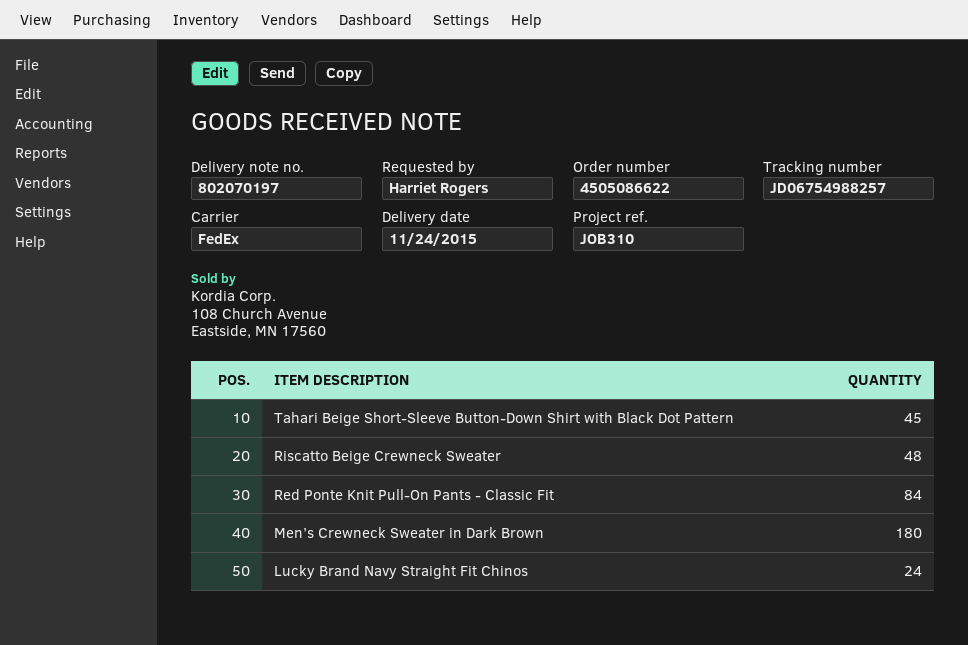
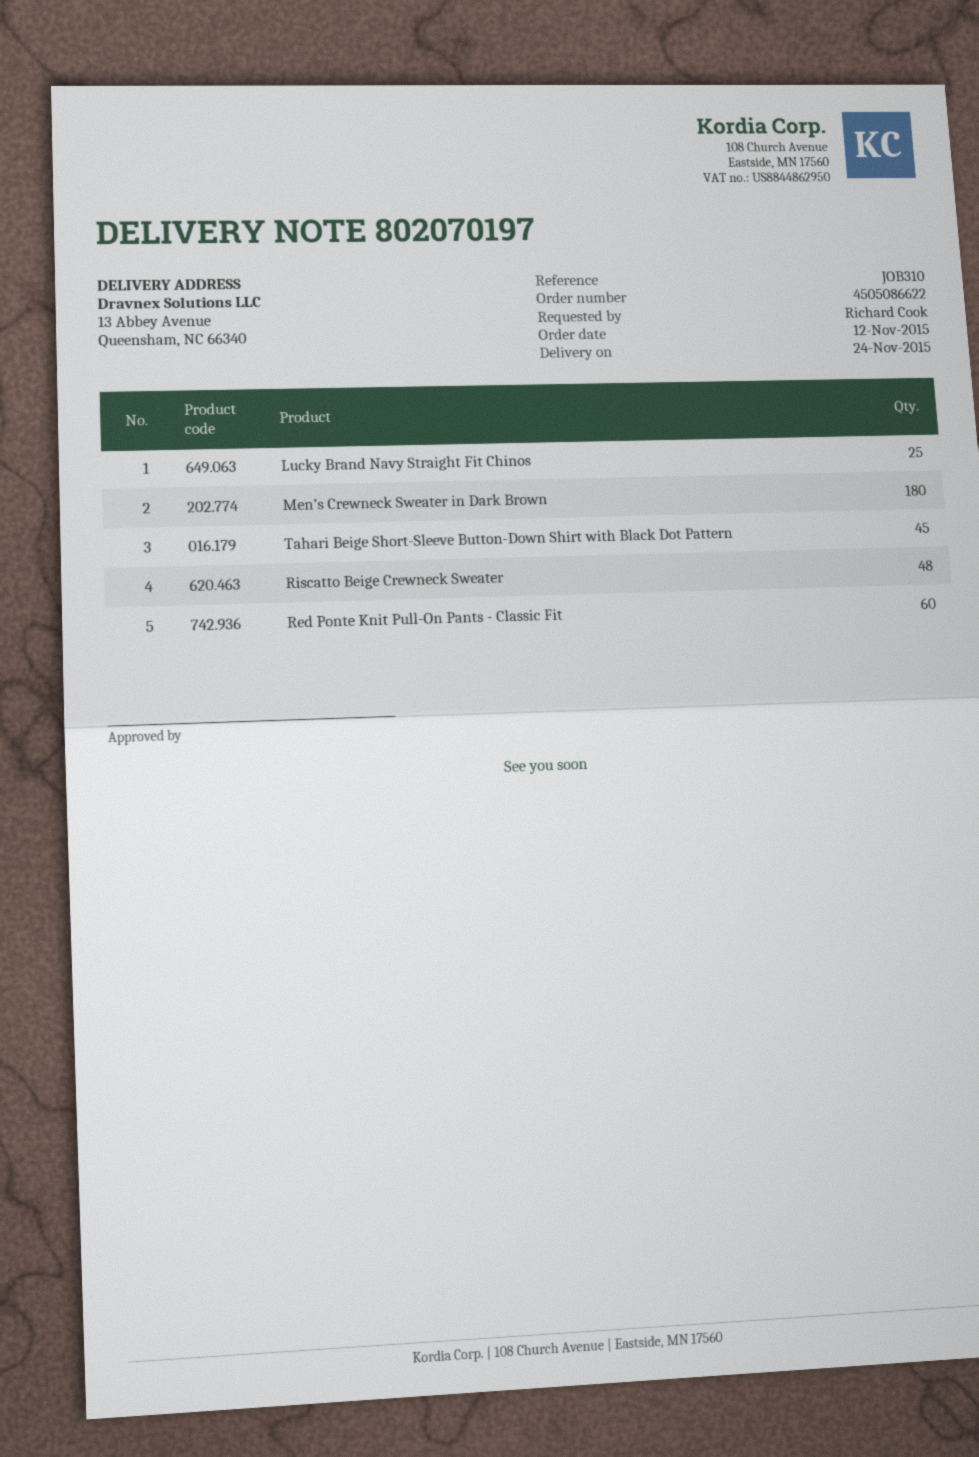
ordered by: Harriet Rogers -> Richard Cook
Red Ponte Knit Pull-On Pants - Classic Fit: 84 -> 60
Lucky Brand Navy Straight Fit Chinos: 24 -> 25

